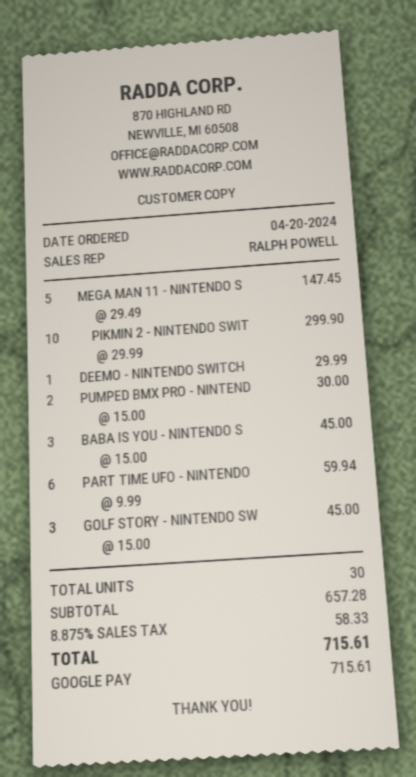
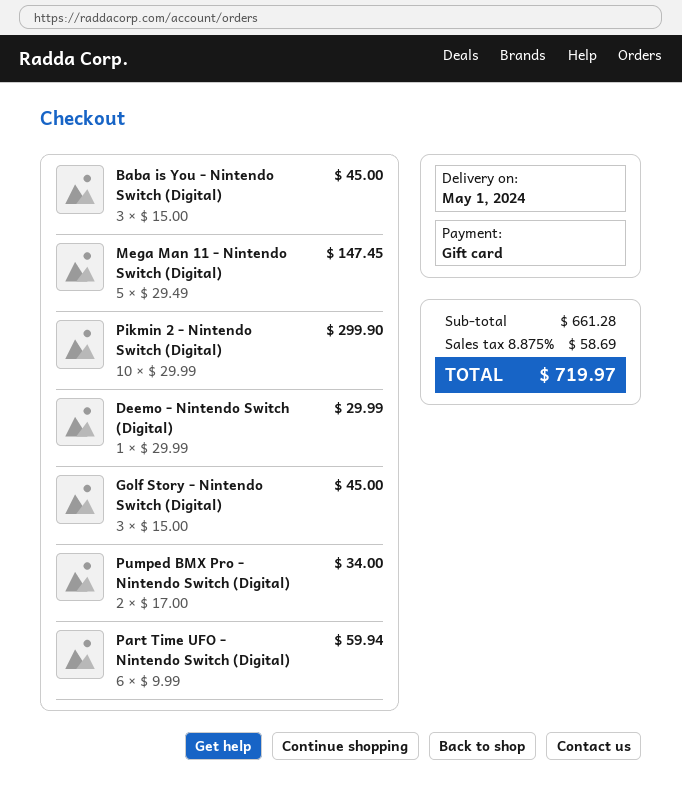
payment method: Google Pay -> gift card
PUMPED BMX PRO - NINTEND: 2 x 15.00 = 30.00 -> 2 x 17.00 = 34.00
subtotal: 657.28 -> 661.28
tax: 8.875% = 58.33 -> 8.875% = 58.69
total: 715.61 -> 719.97

